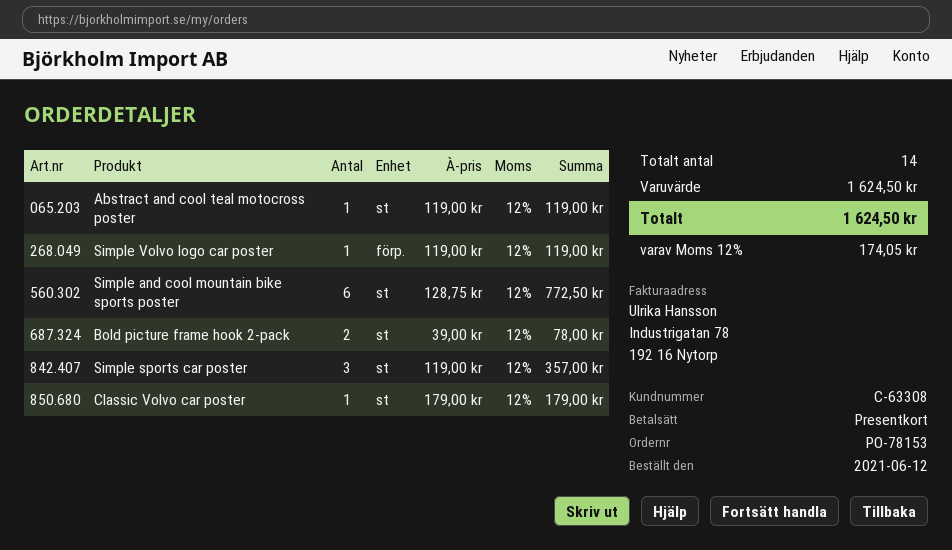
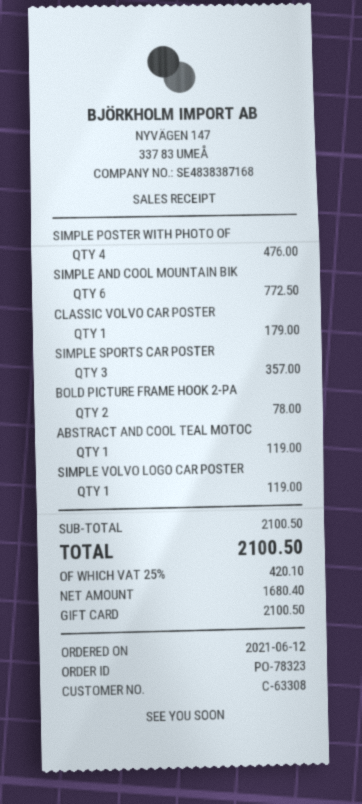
order number: PO-78153 -> PO-78323
SIMPLE POSTER WITH PHOTO OF: none -> 4 for 476.00
subtotal: 1624.50 -> 2100.50
tax: 12% = 174.05 -> 25% = 420.10
total: 1624.50 -> 2100.50

